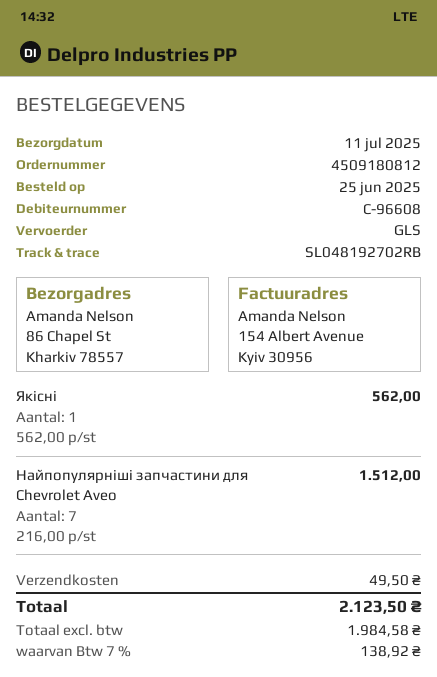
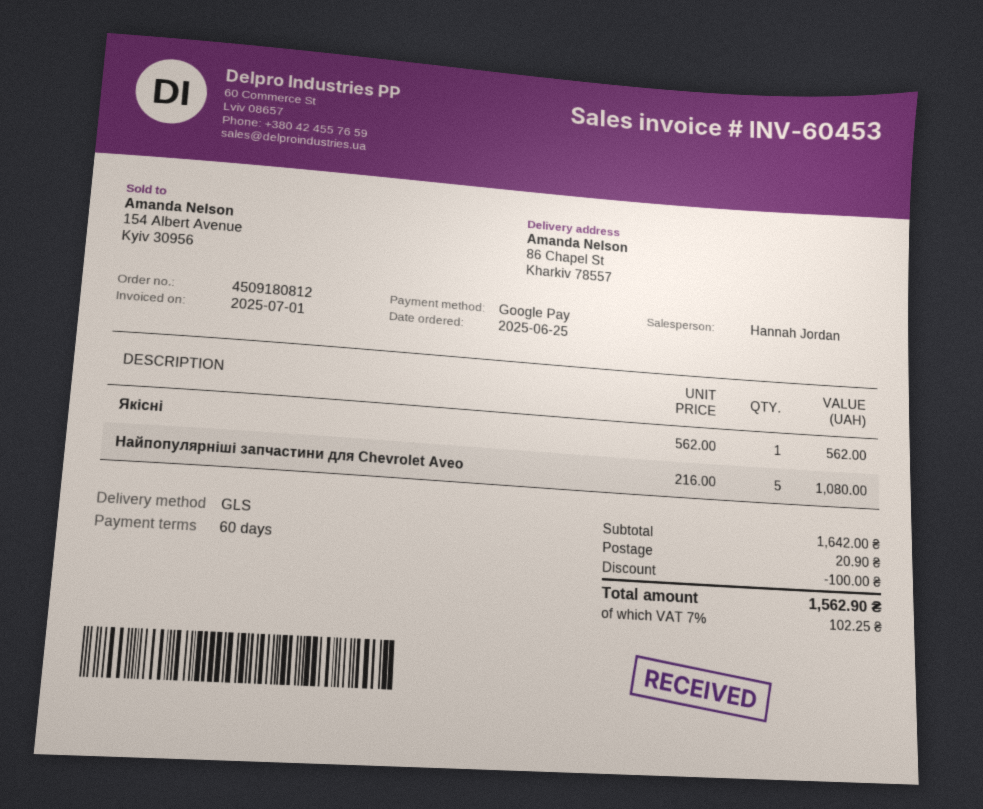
Найпопулярніші запчастини для Chevrolet Aveo: 7 x 216.00 = 1512.00 -> 5 x 216.00 = 1080.00
discount: none -> 100.00
shipping: 49.50 -> 20.90
tax: 7% = 138.92 -> 7% = 102.25
total: 2123.50 -> 1562.90

